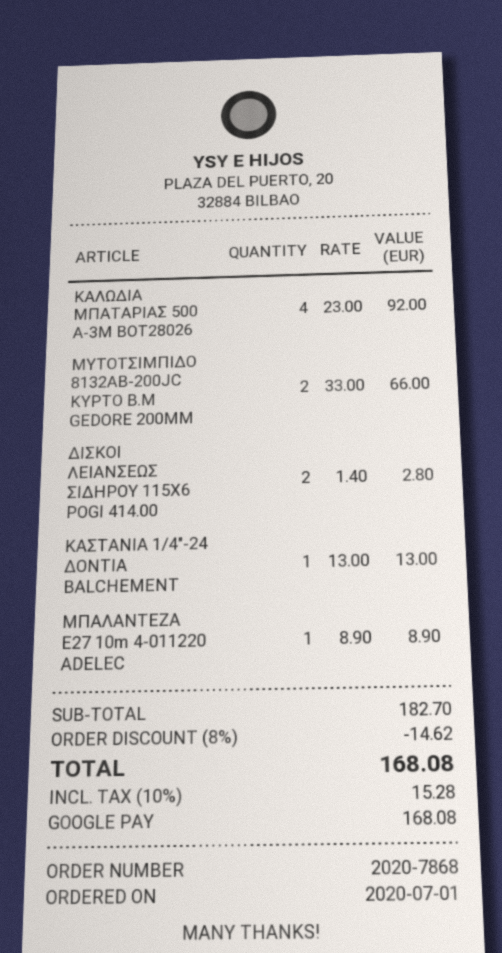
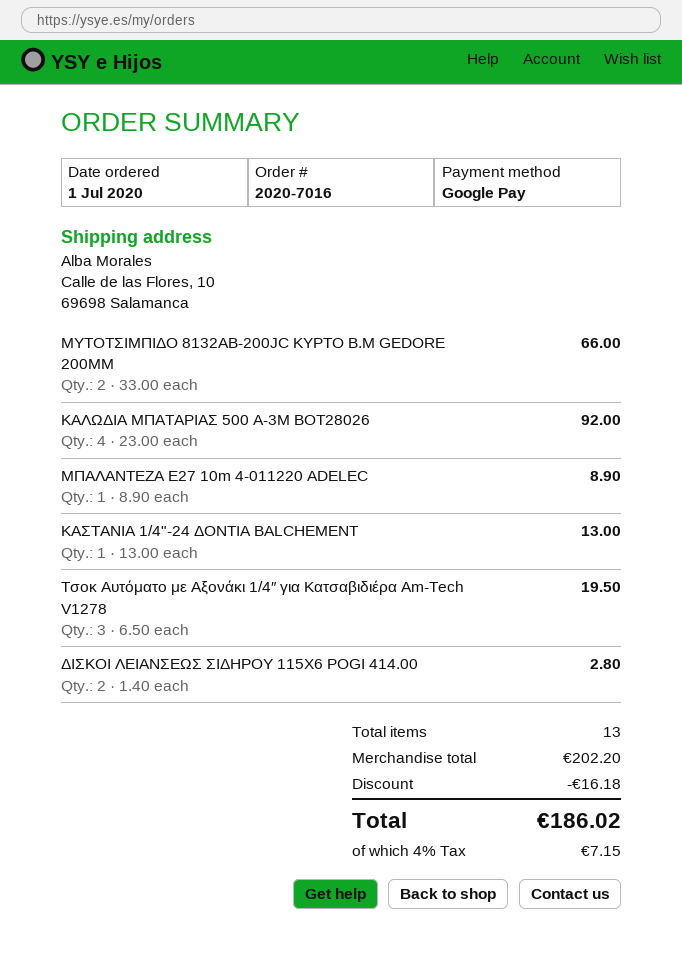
order number: 2020-7868 -> 2020-7016
Τσοκ Αυτόματο με Αξονάκι 1/4″ για Κατσαβιδιέρα Am-Tech V1278: none -> 3 x 6.50 = 19.50
subtotal: 182.70 -> 202.20
discount: 14.62 -> 16.18
tax: 10% = 15.28 -> 4% = 7.15
total: 168.08 -> 186.02

